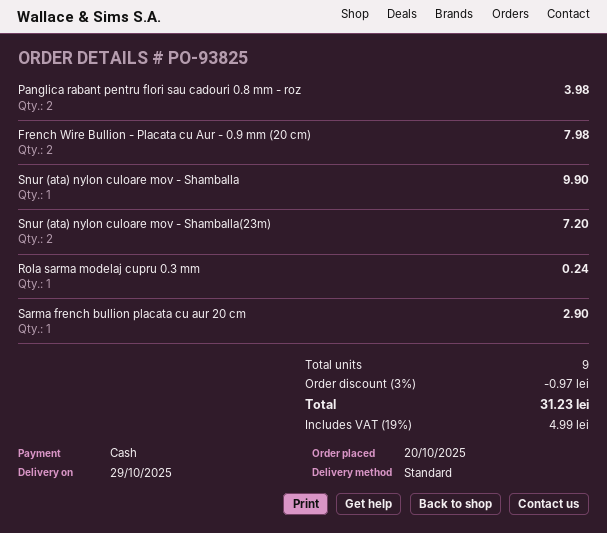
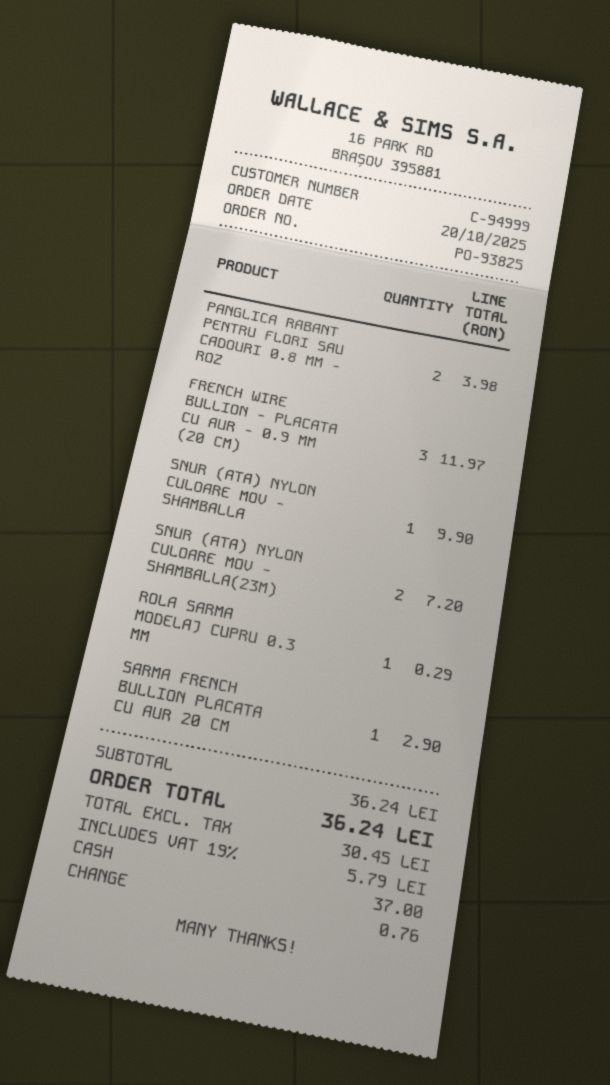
French Wire Bullion - Placata cu Aur - 0.9 mm (20 cm): 2 for 7.98 -> 3 for 11.97
Rola sarma modelaj cupru 0.3 mm: 1 for 0.24 -> 1 for 0.29
discount: 3% = 0.97 -> none
tax: 19% = 4.99 -> 19% = 5.79
total: 31.23 -> 36.24

